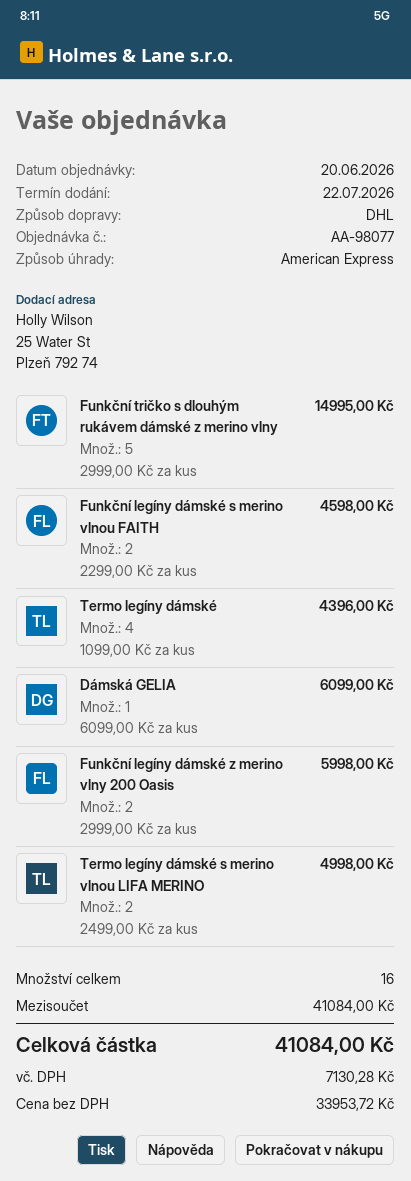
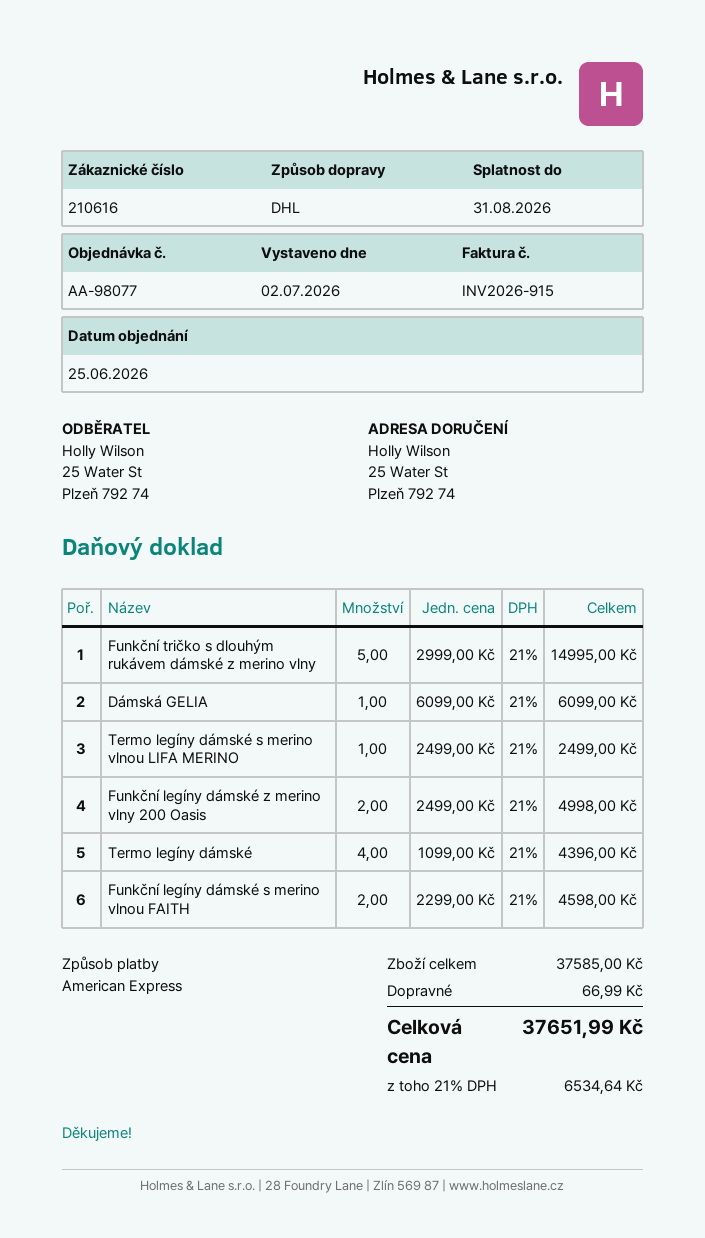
order date: 2026-06-20 -> 2026-06-25
Funkční legíny dámské z merino vlny 200 Oasis: 2 x 2999.00 = 5998.00 -> 2 x 2499.00 = 4998.00
Termo legíny dámské s merino vlnou LIFA MERINO: 2 x 2499.00 = 4998.00 -> 1 x 2499.00 = 2499.00
subtotal: 41084.00 -> 37585.00
shipping: none -> 66.99
tax: 7130.28 -> 6534.64
total: 41084.00 -> 37651.99

